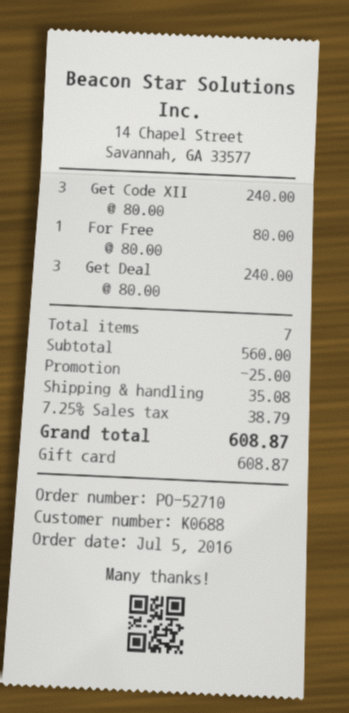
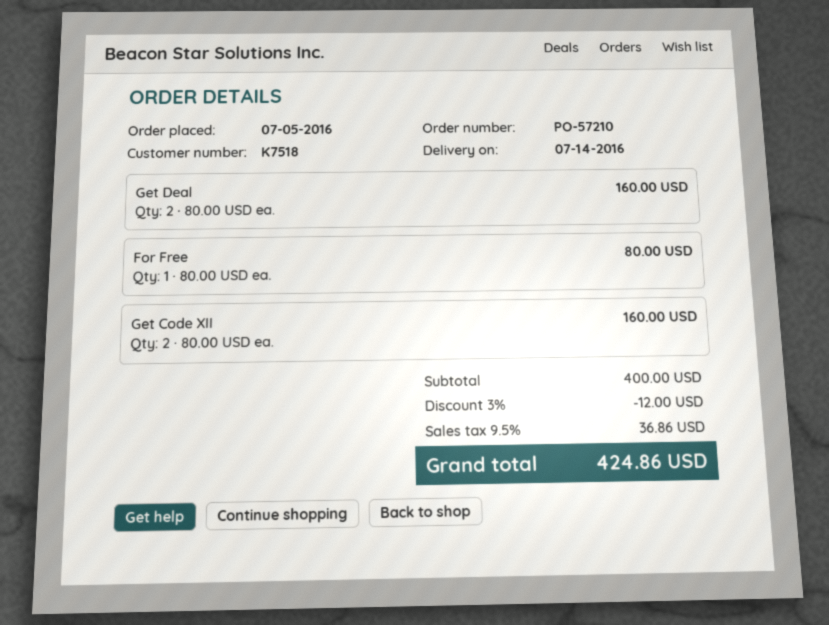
order number: PO-52710 -> PO-57210
customer number: K0688 -> K7518
Get Code XII: 3 x 80.00 = 240.00 -> 2 x 80.00 = 160.00
Get Deal: 3 x 80.00 = 240.00 -> 2 x 80.00 = 160.00
subtotal: 560.00 -> 400.00
discount: 25.00 -> 12.00
shipping: 35.08 -> none
tax: 7.25% = 38.79 -> 9.5% = 36.86
total: 608.87 -> 424.86

